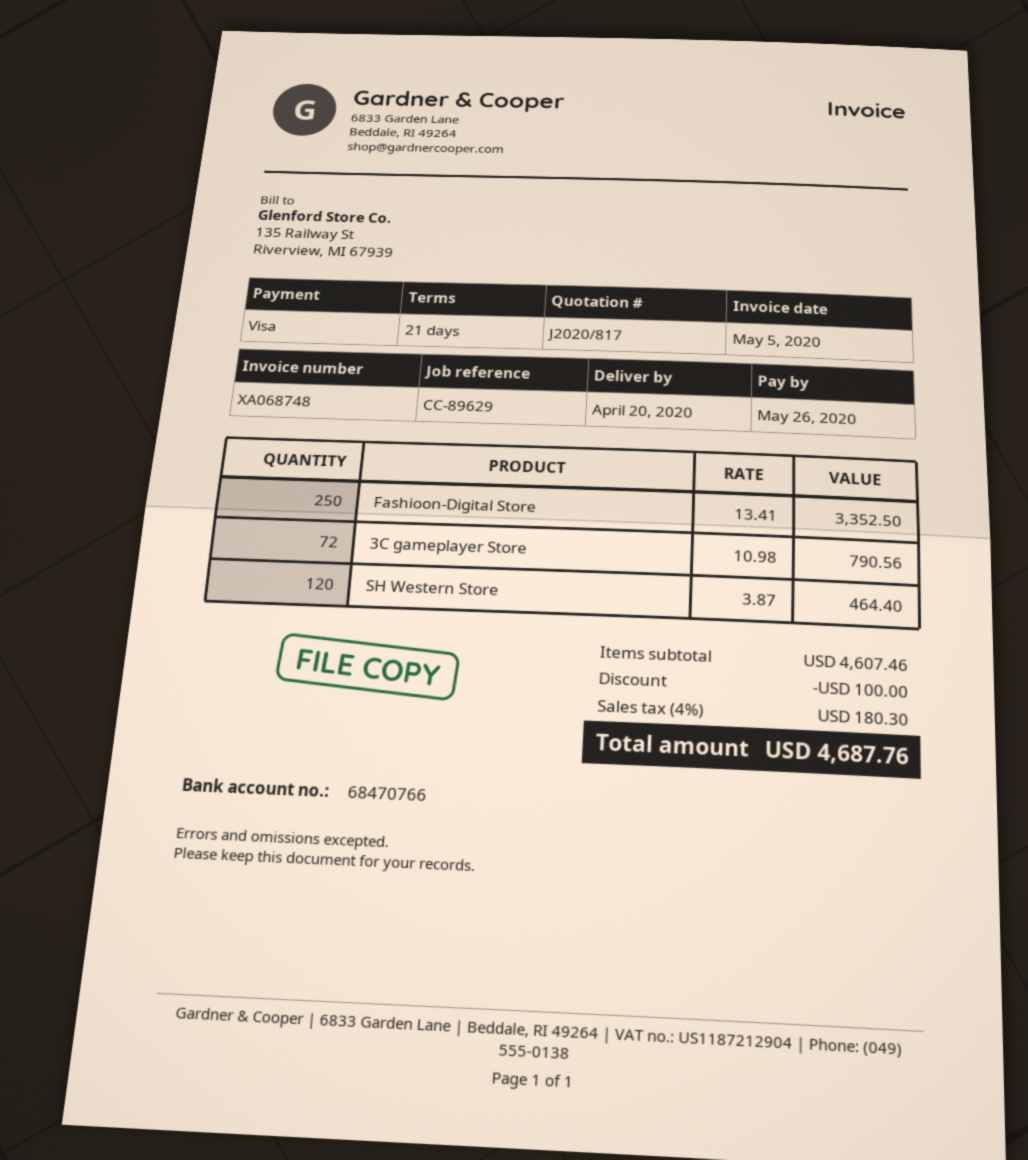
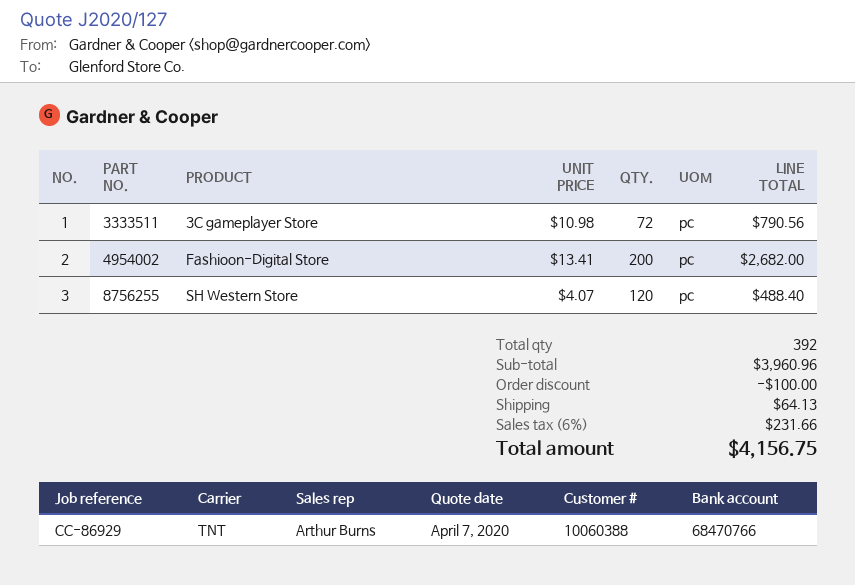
quote number: J2020/817 -> J2020/127
reference: CC-89629 -> CC-86929
Fashioon-Digital Store: 250 x 13.41 = 3352.50 -> 200 x 13.41 = 2682.00
SH Western Store: 120 x 3.87 = 464.40 -> 120 x 4.07 = 488.40
subtotal: 4607.46 -> 3960.96
shipping: none -> 64.13
tax: 4% = 180.30 -> 6% = 231.66
total: 4687.76 -> 4156.75

